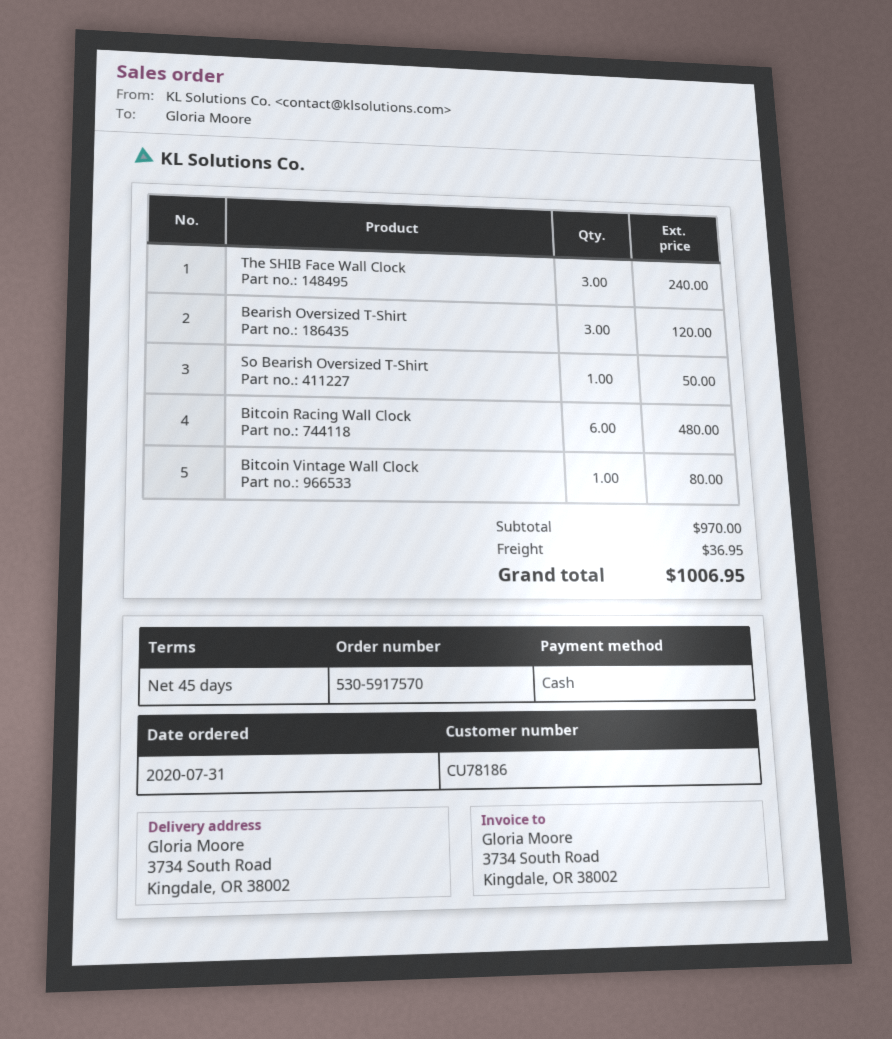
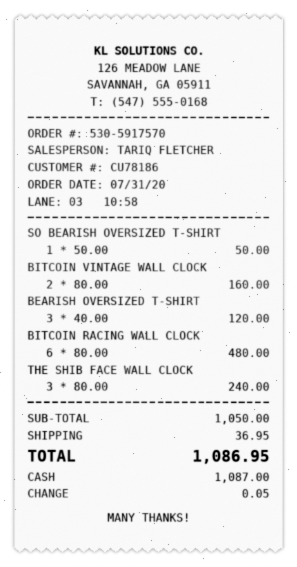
Bitcoin Vintage Wall Clock: 1 for 80.00 -> 2 for 160.00
subtotal: 970.00 -> 1050.00
total: 1006.95 -> 1086.95

